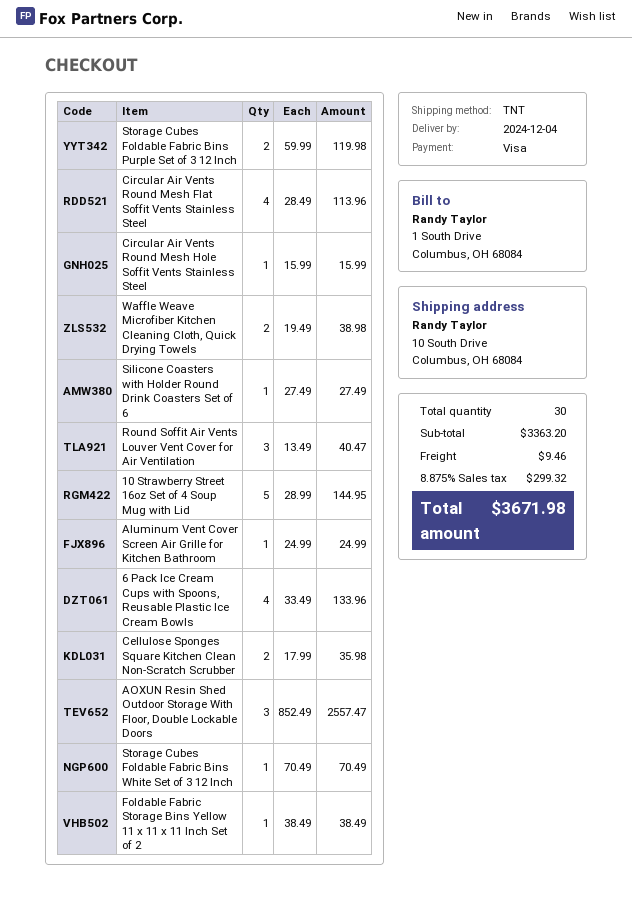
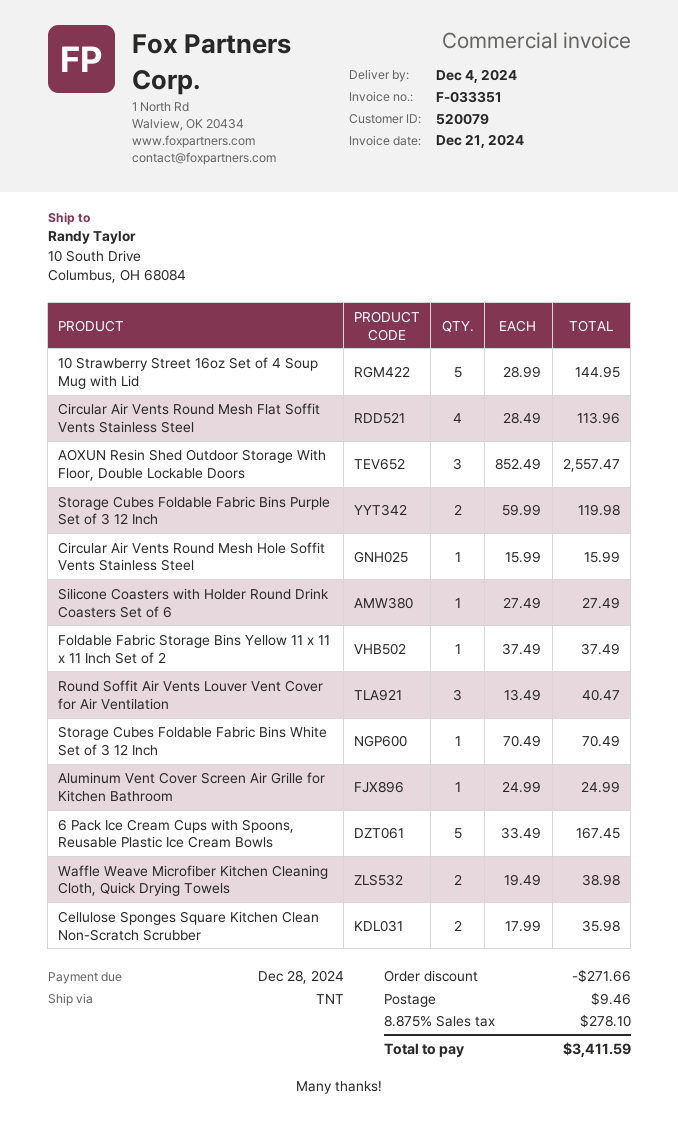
6 Pack Ice Cream Cups with Spoons, Reusable Plastic Ice Cream Bowls: 4 x 33.49 = 133.96 -> 5 x 33.49 = 167.45
Foldable Fabric Storage Bins Yellow 11 x 11 x 11 Inch Set of 2: 1 x 38.49 = 38.49 -> 1 x 37.49 = 37.49
discount: none -> 271.66
tax: 8.875% = 299.32 -> 8.875% = 278.10
total: 3671.98 -> 3411.59

